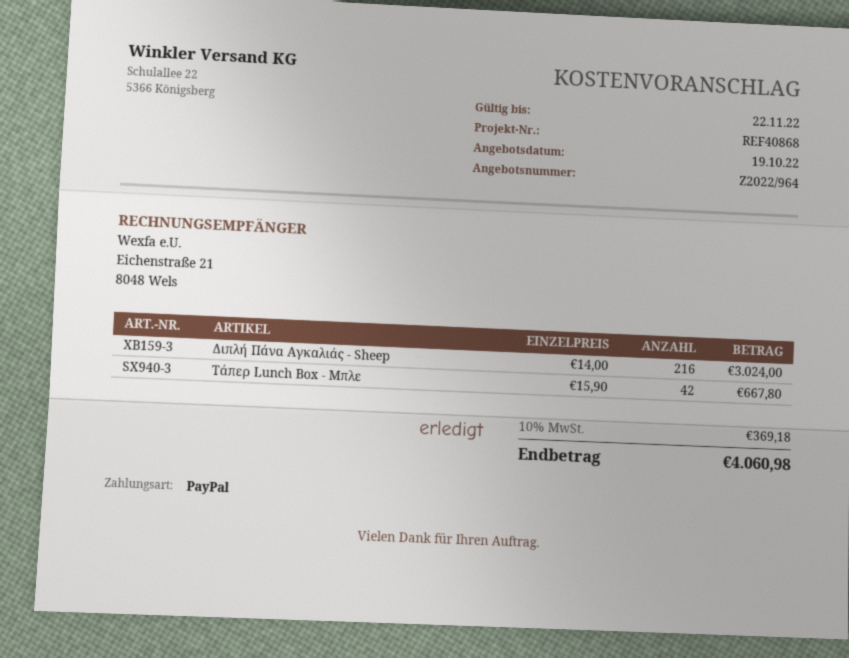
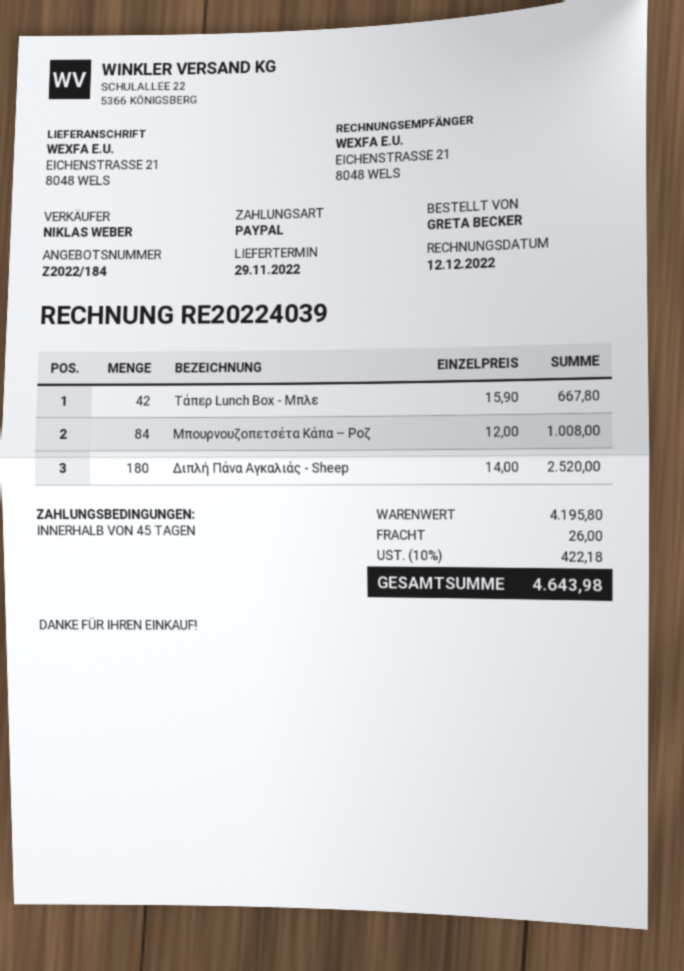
quote number: Z2022/964 -> Z2022/184
Διπλή Πάνα Αγκαλιάς - Sheep: 216 x 14.00 = 3024.00 -> 180 x 14.00 = 2520.00
Μπουρνουζοπετσέτα Κάπα – Ροζ: none -> 84 x 12.00 = 1008.00
shipping: none -> 26.00
tax: 10% = 369.18 -> 10% = 422.18
total: 4060.98 -> 4643.98

